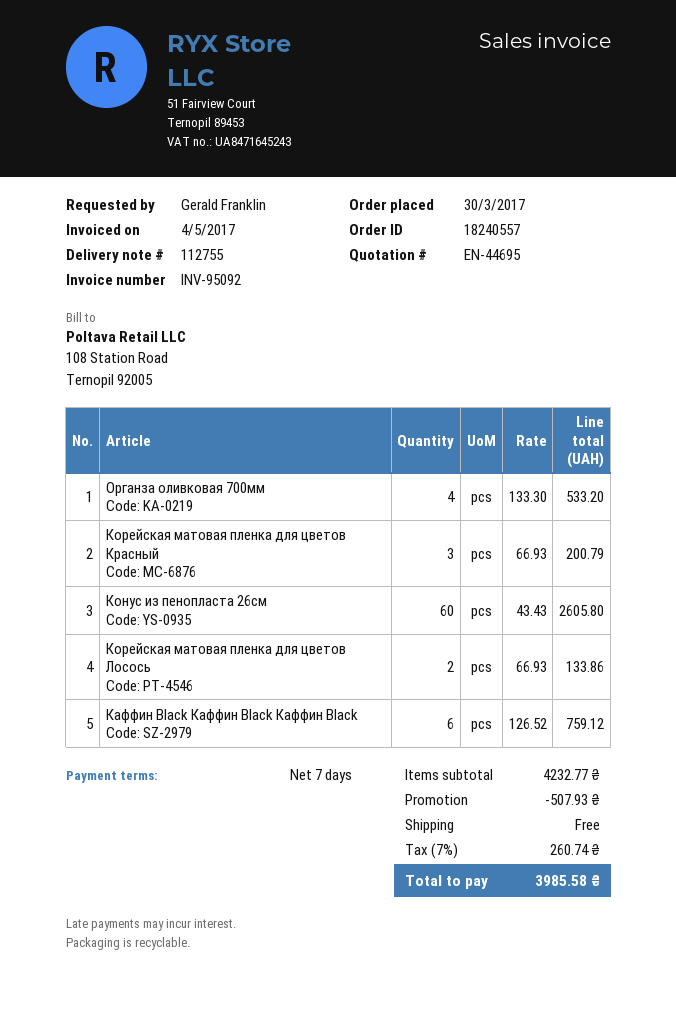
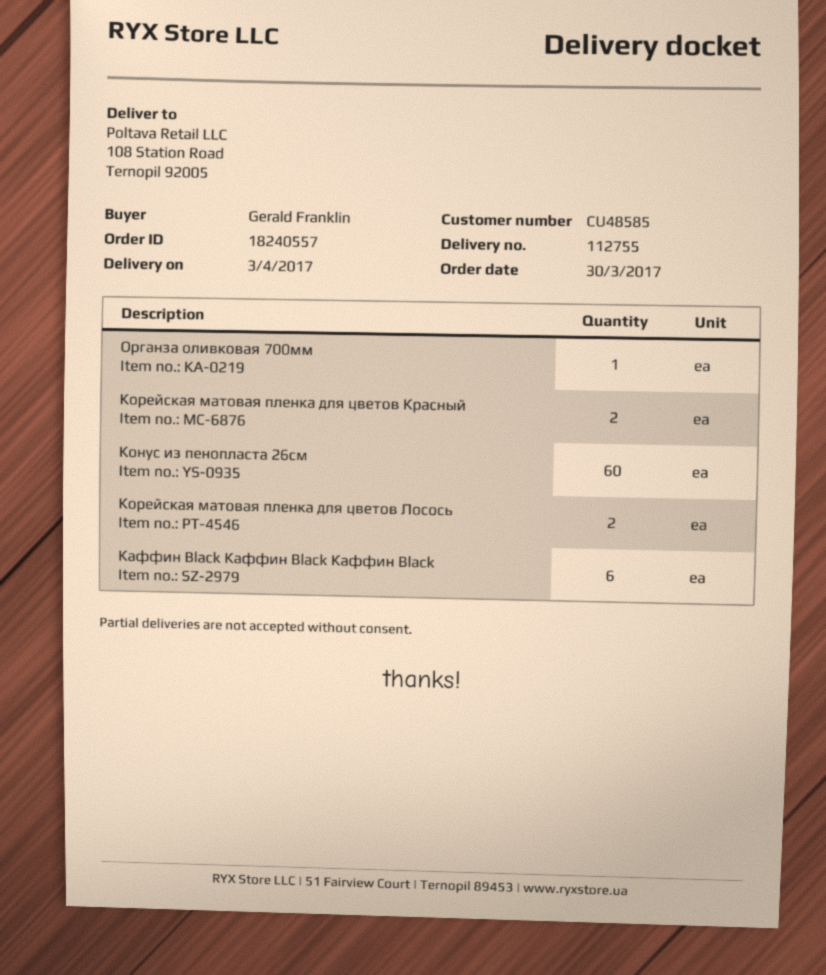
Органза оливковая 700мм: 4 -> 1
Корейская матовая пленка для цветов Красный: 3 -> 2

